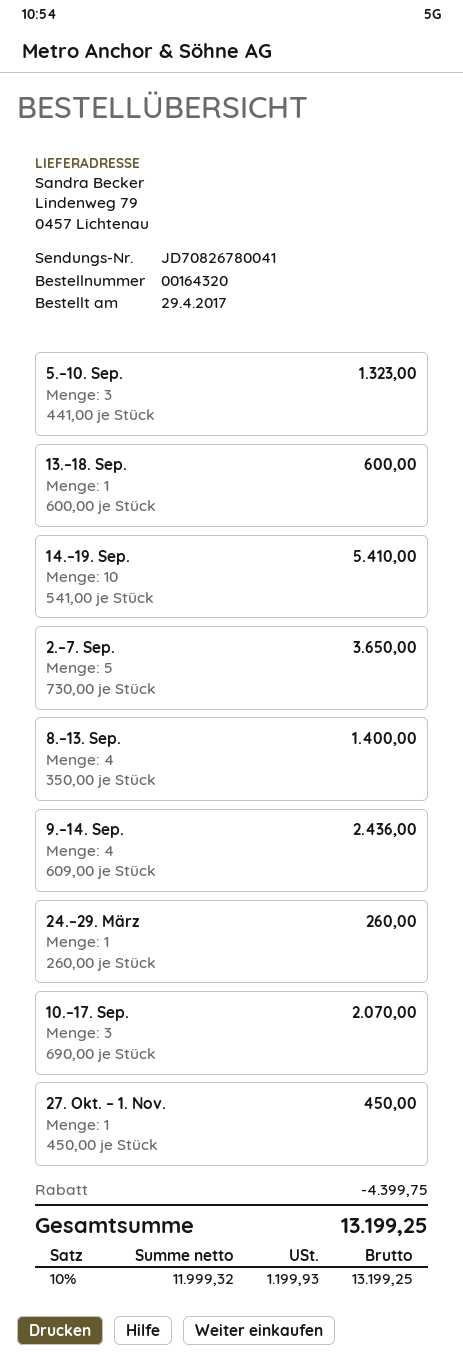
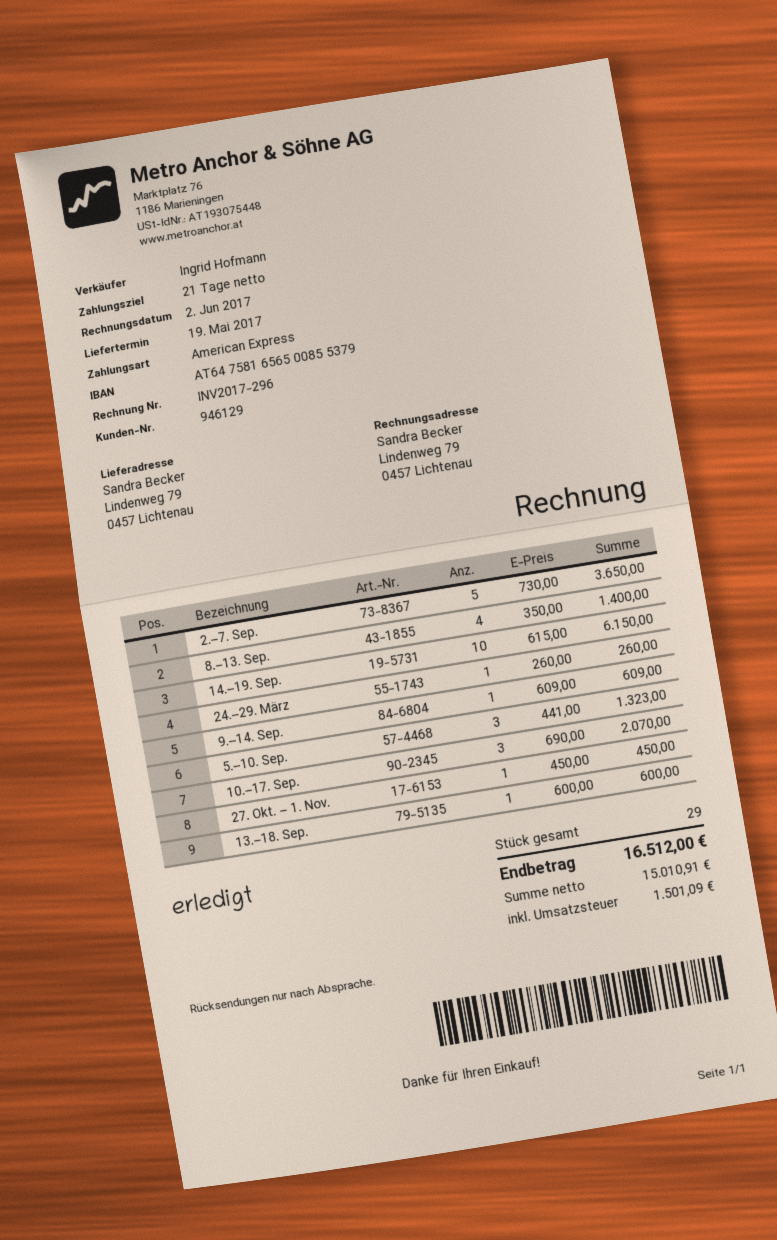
14.–19. Sep.: 10 x 541.00 = 5410.00 -> 10 x 615.00 = 6150.00
9.–14. Sep.: 4 x 609.00 = 2436.00 -> 1 x 609.00 = 609.00
discount: 4399.75 -> none
net: 11999.32 -> 15010.91
tax: 1199.93 -> 1501.09
total: 13199.25 -> 16512.00

